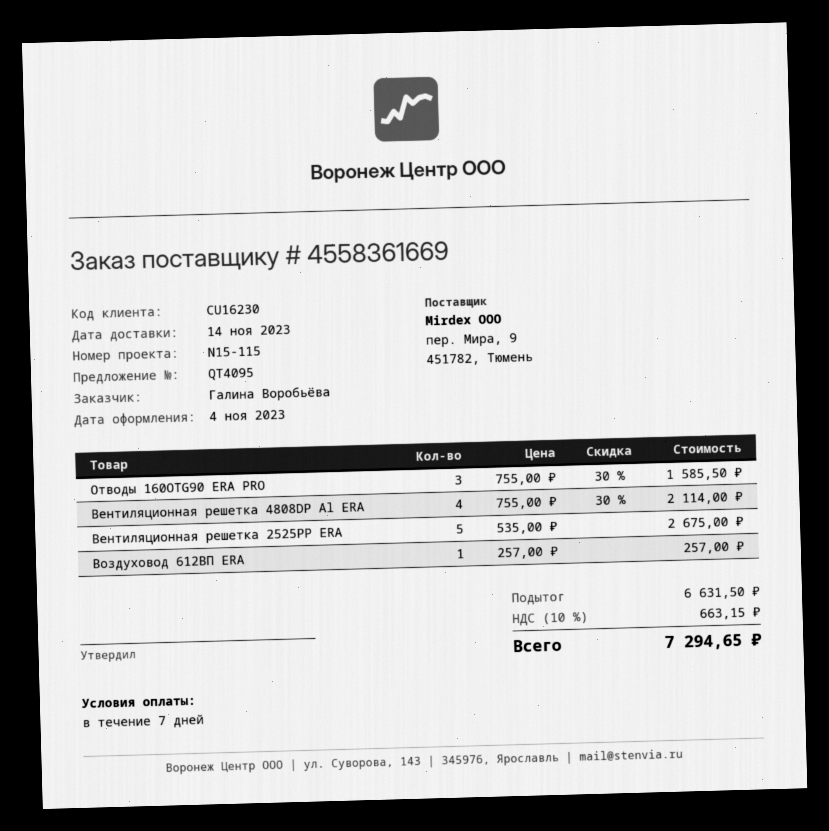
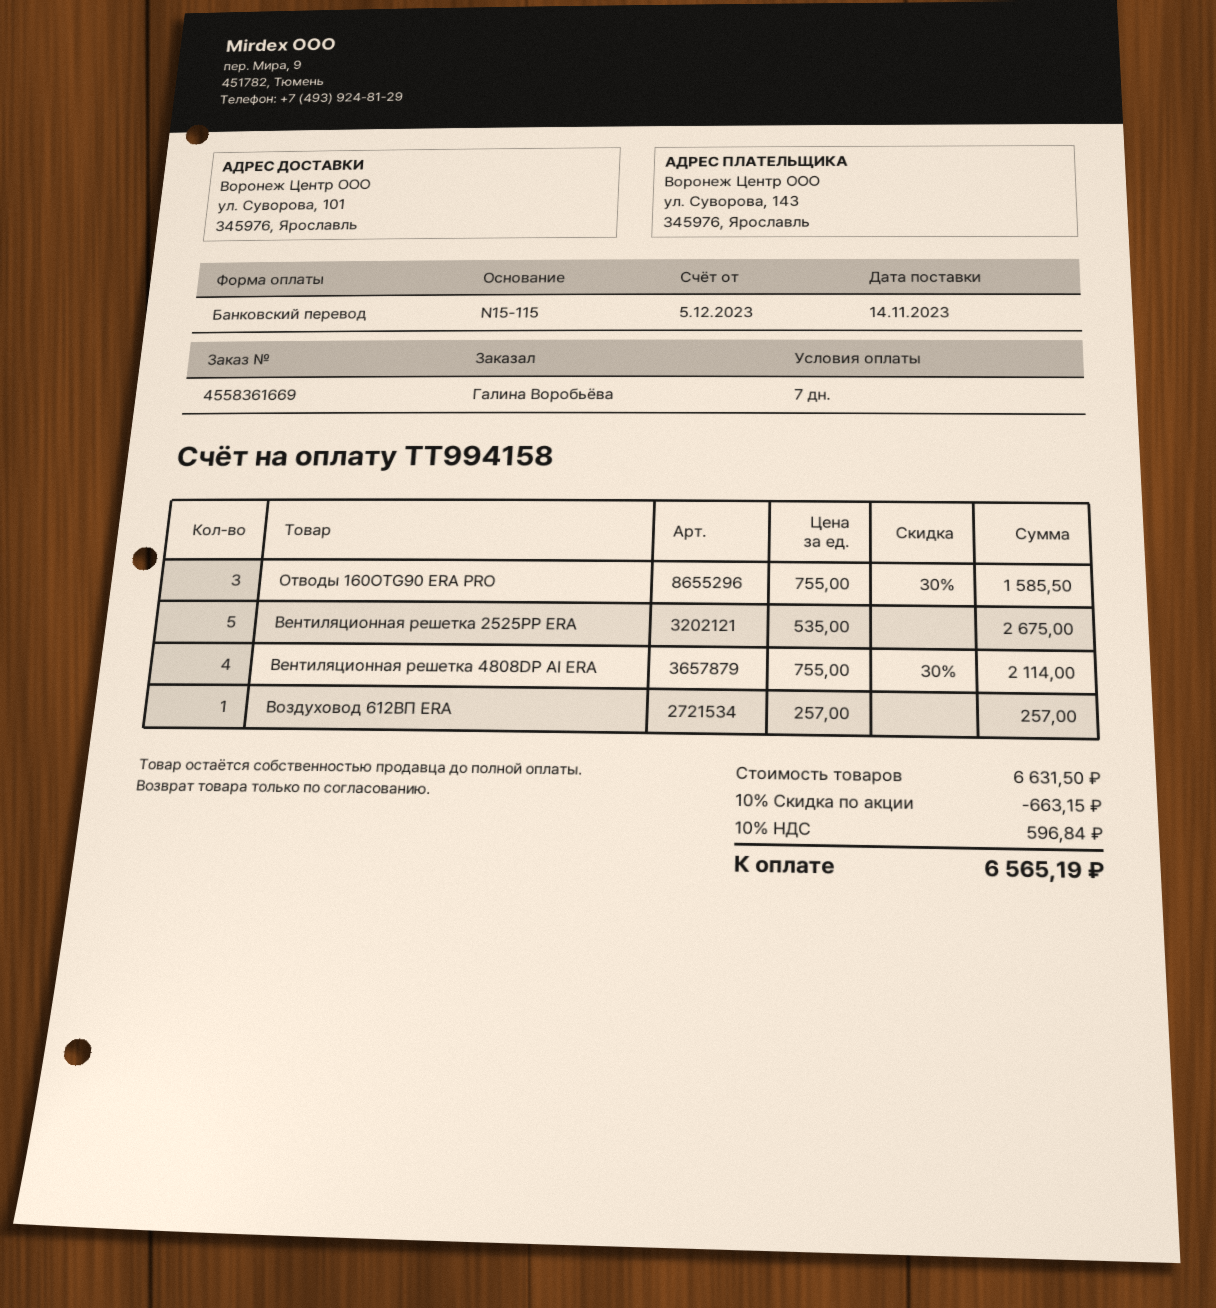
discount: none -> 10% = 663.15
tax: 10% = 663.15 -> 10% = 596.84
total: 7294.65 -> 6565.19

